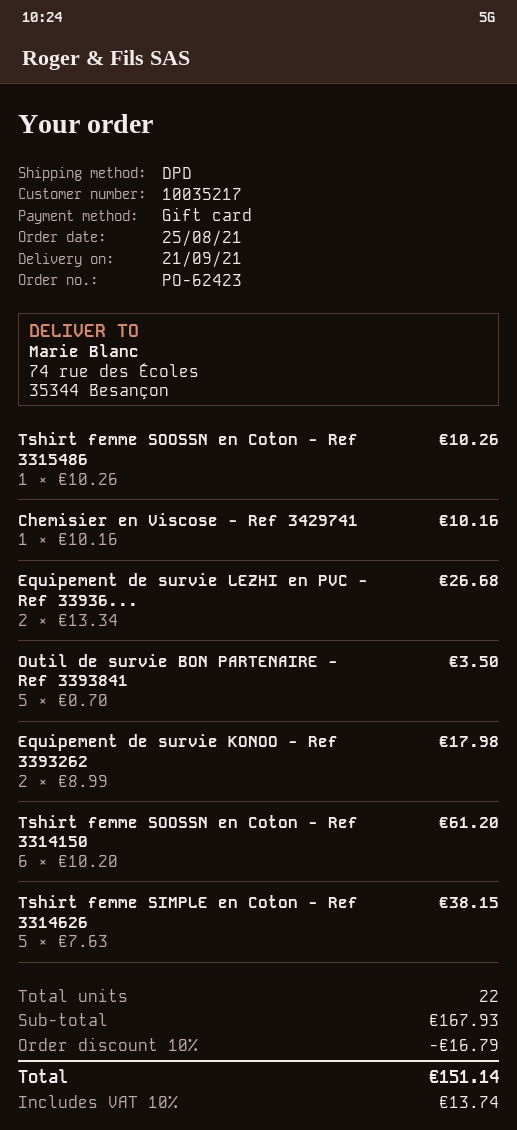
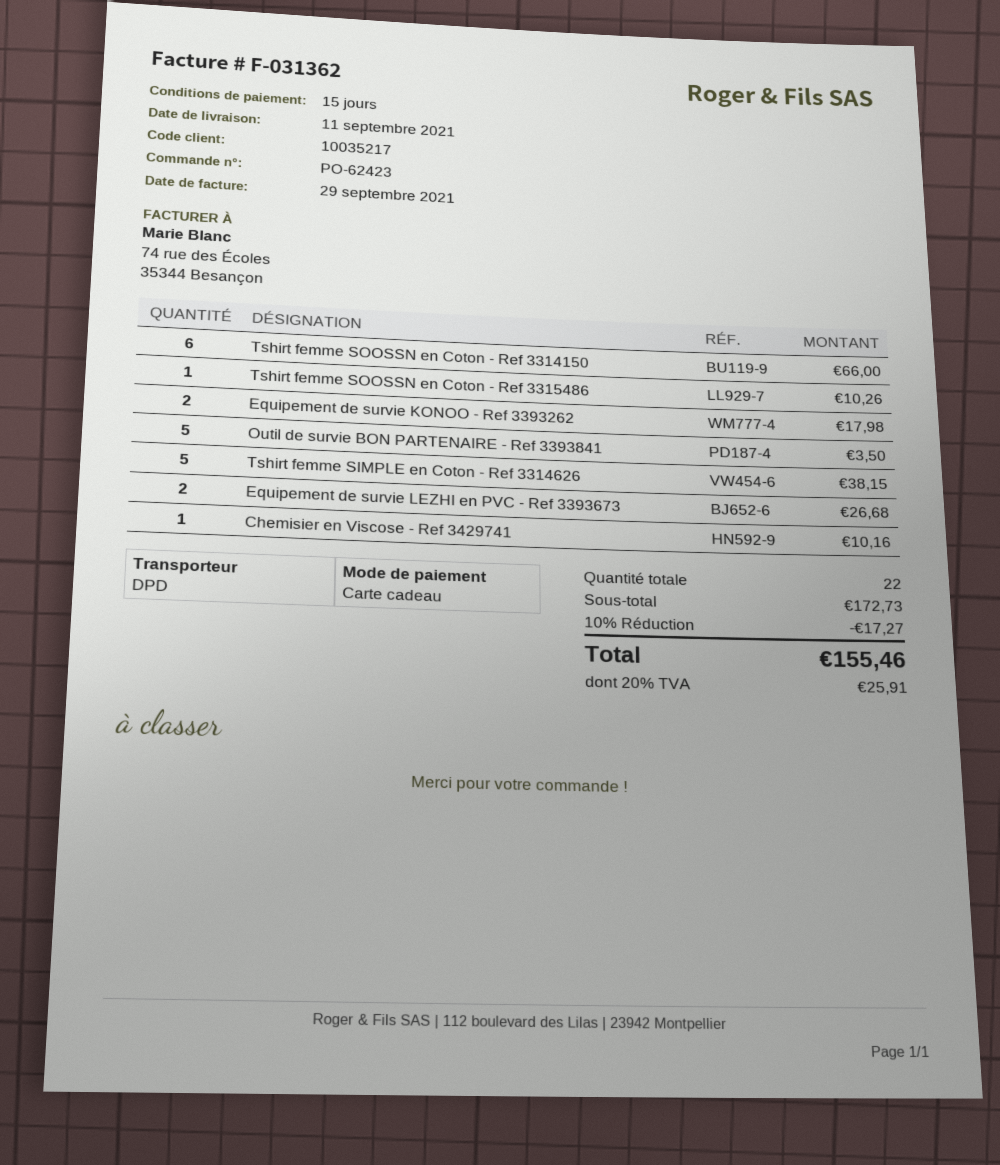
delivery date: 2021-09-21 -> 2021-09-11
Tshirt femme SOOSSN en Coton - Ref 3314150: 6 for 61.20 -> 6 for 66.00
subtotal: 167.93 -> 172.73
discount: 10% = 16.79 -> 10% = 17.27
tax: 10% = 13.74 -> 20% = 25.91
total: 151.14 -> 155.46

